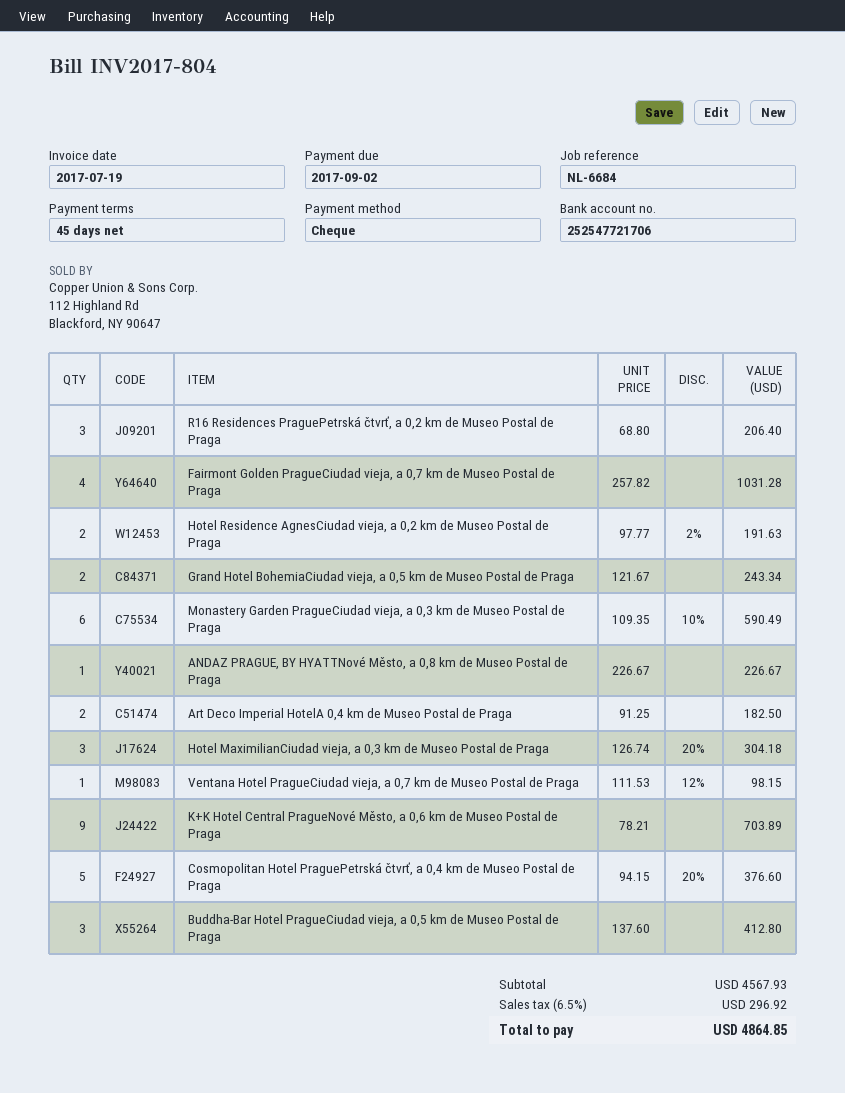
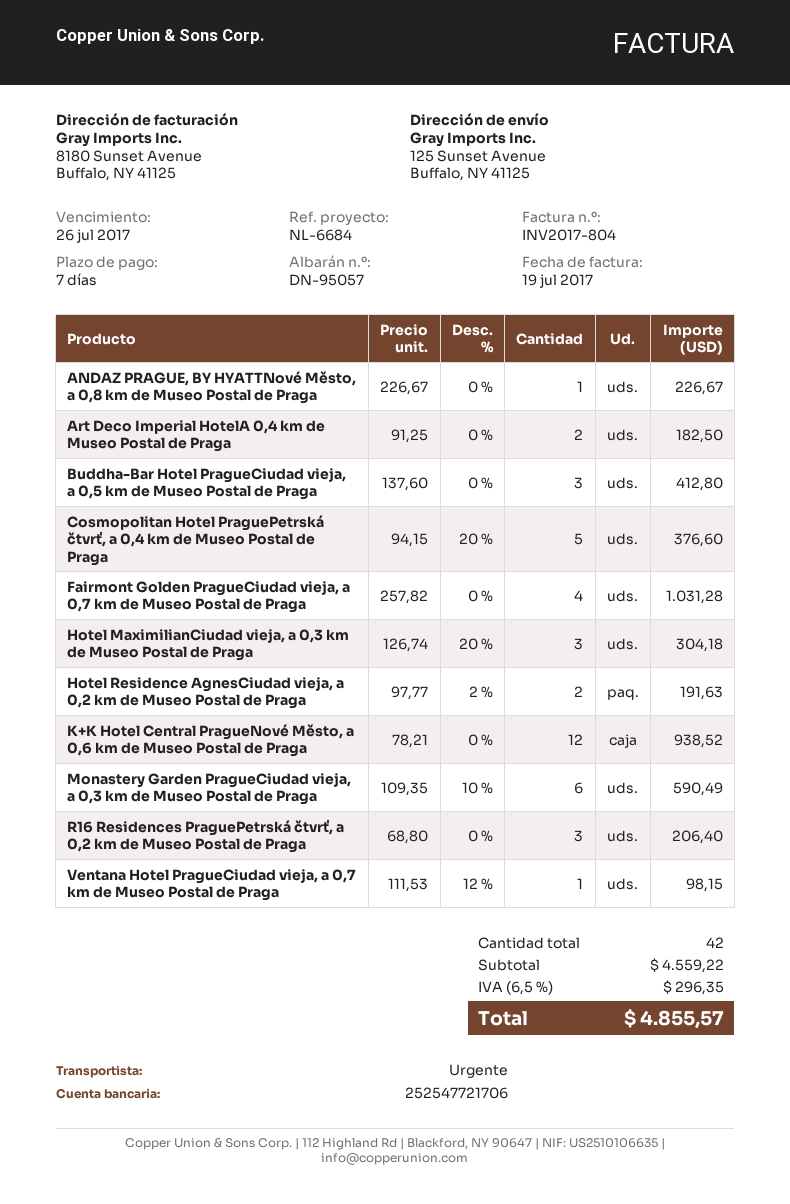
payment terms: 45 days -> 7 days
due date: 2017-09-02 -> 2017-07-26
Grand Hotel BohemiaCiudad vieja, a 0,5 km de Museo Postal de Praga: 2 x 121.67 = 243.34 -> none
K+K Hotel Central PragueNové Město, a 0,6 km de Museo Postal de Praga: 9 x 78.21 = 703.89 -> 12 x 78.21 = 938.52
subtotal: 4567.93 -> 4559.22
tax: 6.5% = 296.92 -> 6.5% = 296.35
total: 4864.85 -> 4855.57

